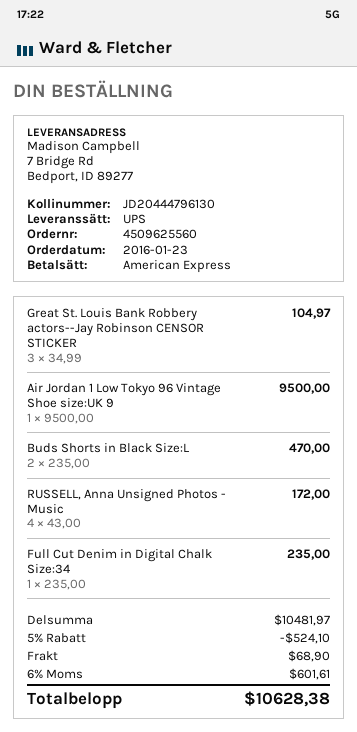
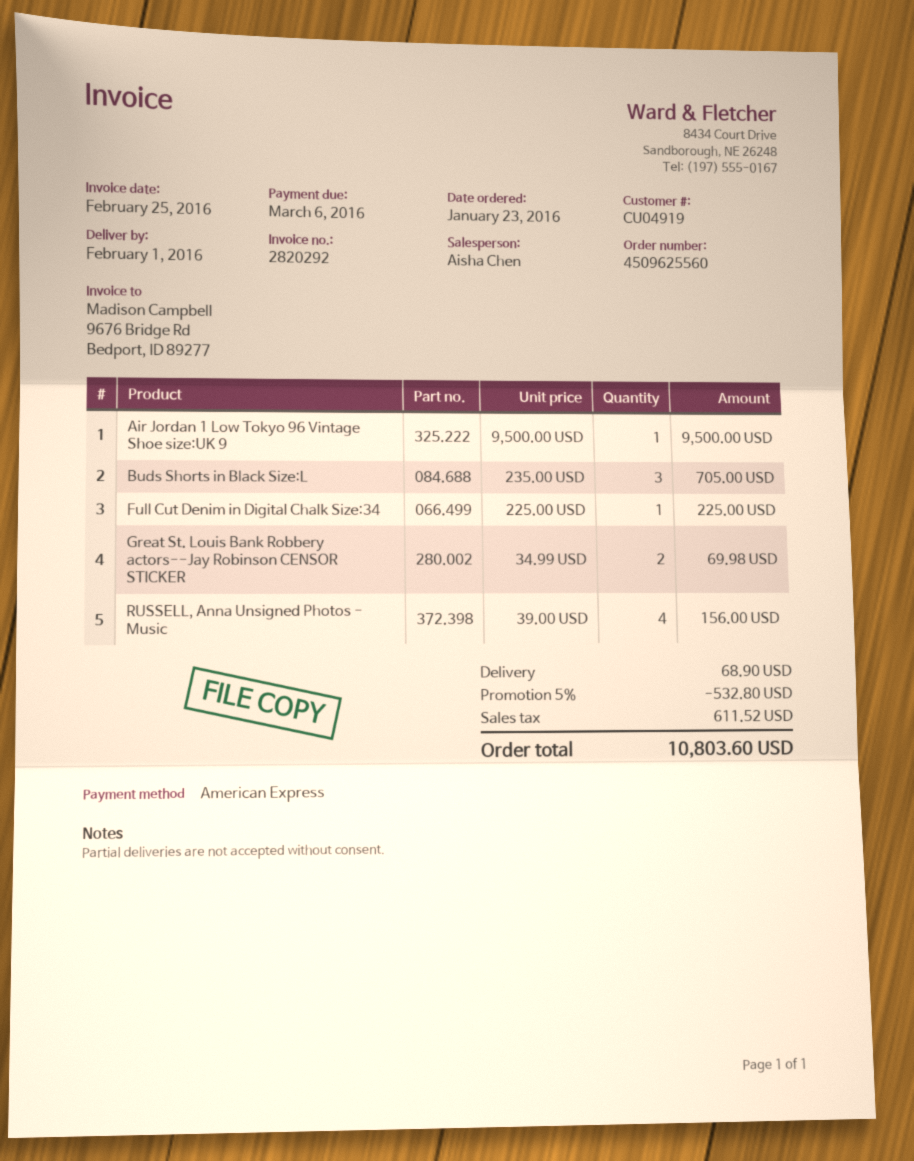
Great St. Louis Bank Robbery actors--Jay Robinson CENSOR STICKER: 3 x 34.99 = 104.97 -> 2 x 34.99 = 69.98
Buds Shorts in Black Size:L: 2 x 235.00 = 470.00 -> 3 x 235.00 = 705.00
RUSSELL, Anna Unsigned Photos - Music: 4 x 43.00 = 172.00 -> 4 x 39.00 = 156.00
Full Cut Denim in Digital Chalk Size:34: 1 x 235.00 = 235.00 -> 1 x 225.00 = 225.00
discount: 5% = 524.10 -> 5% = 532.80
tax: 601.61 -> 611.52
total: 10628.38 -> 10803.60

